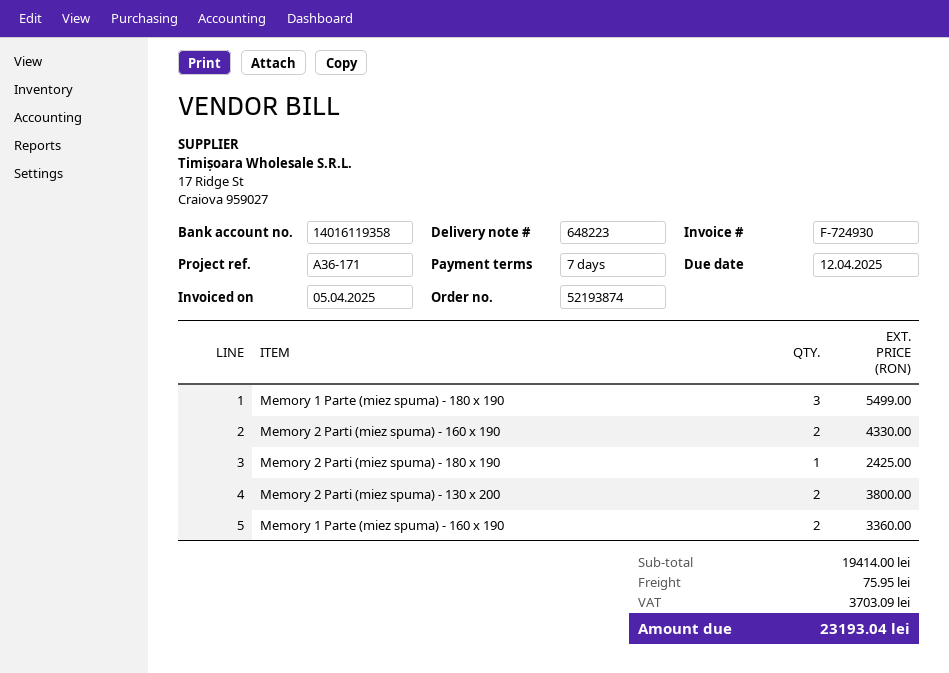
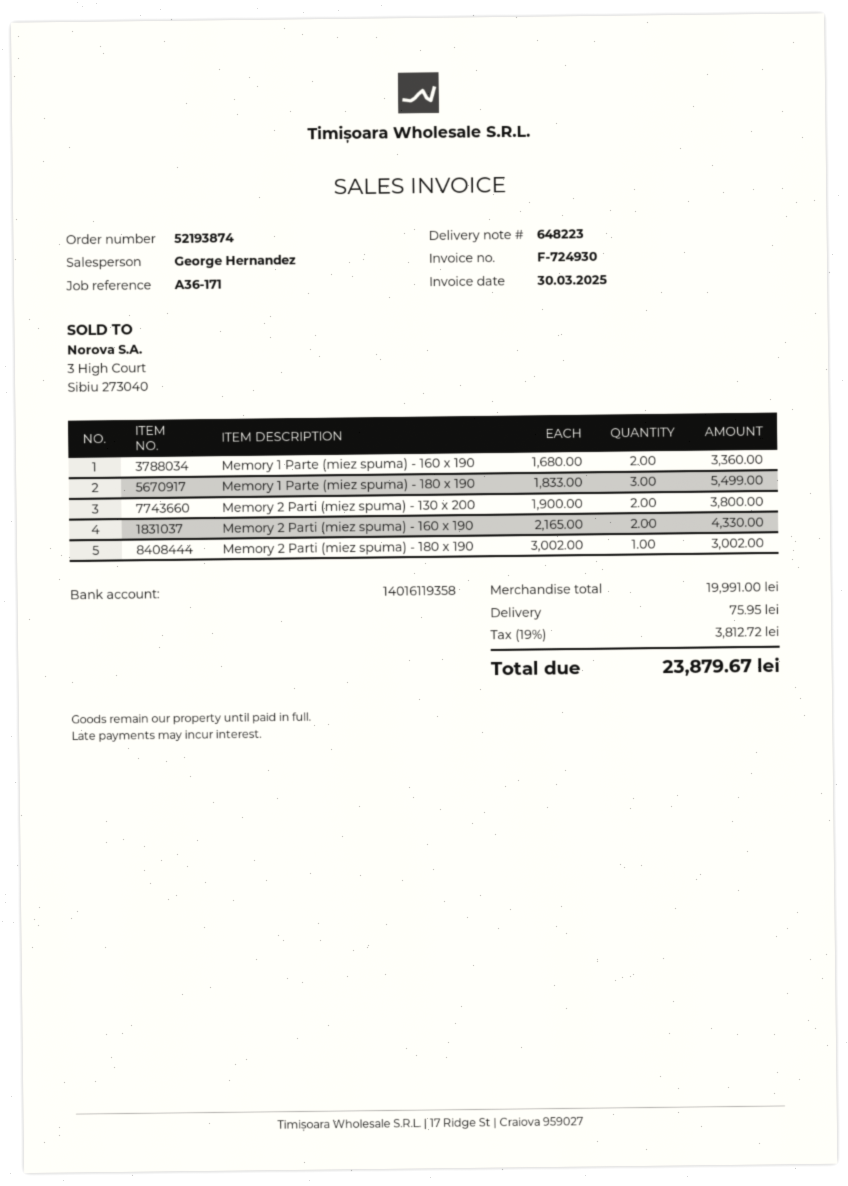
invoice date: 2025-04-05 -> 2025-03-30
Memory 2 Parti (miez spuma) - 180 x 190: 1 for 2425.00 -> 1 for 3002.00
subtotal: 19414.00 -> 19991.00
tax: 3703.09 -> 3812.72
total: 23193.04 -> 23879.67

